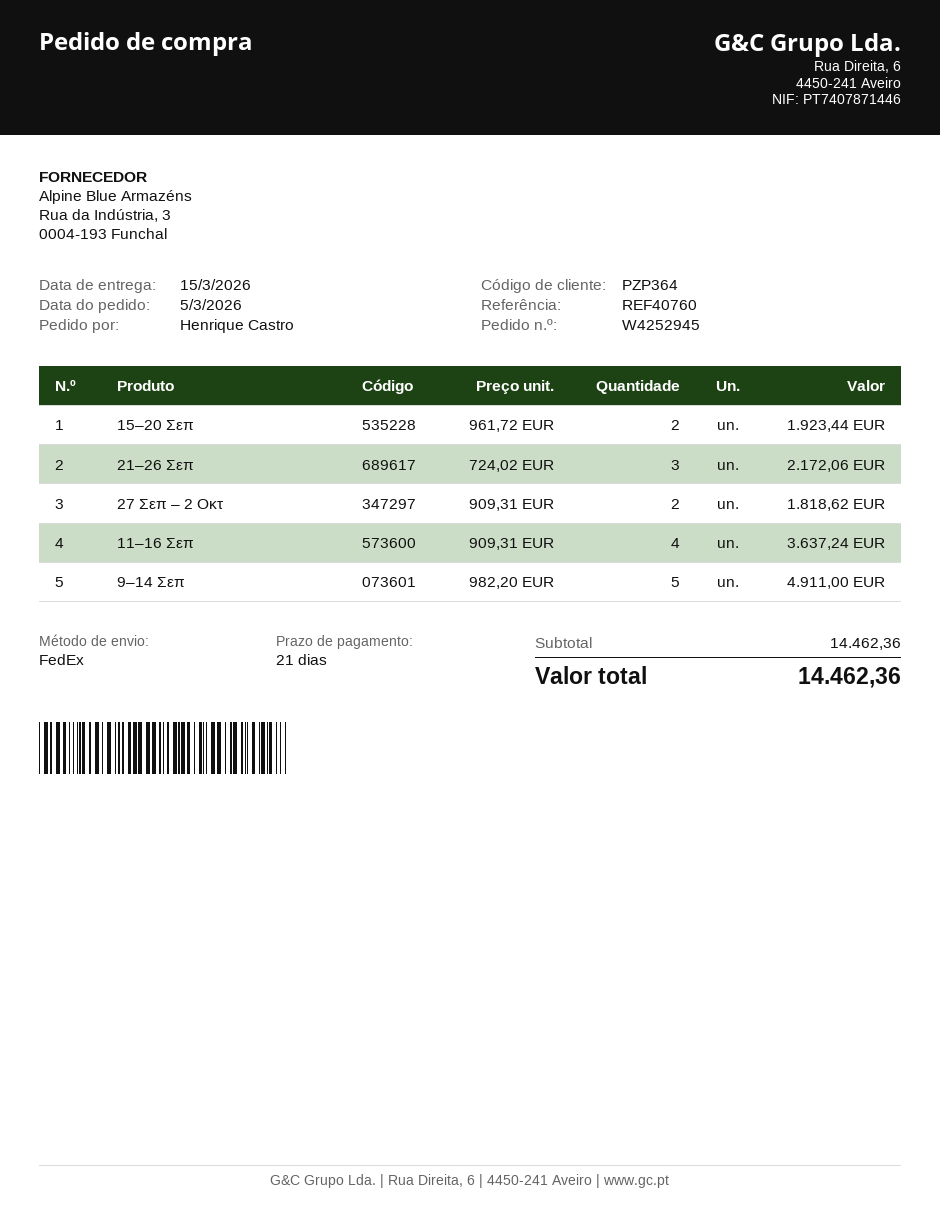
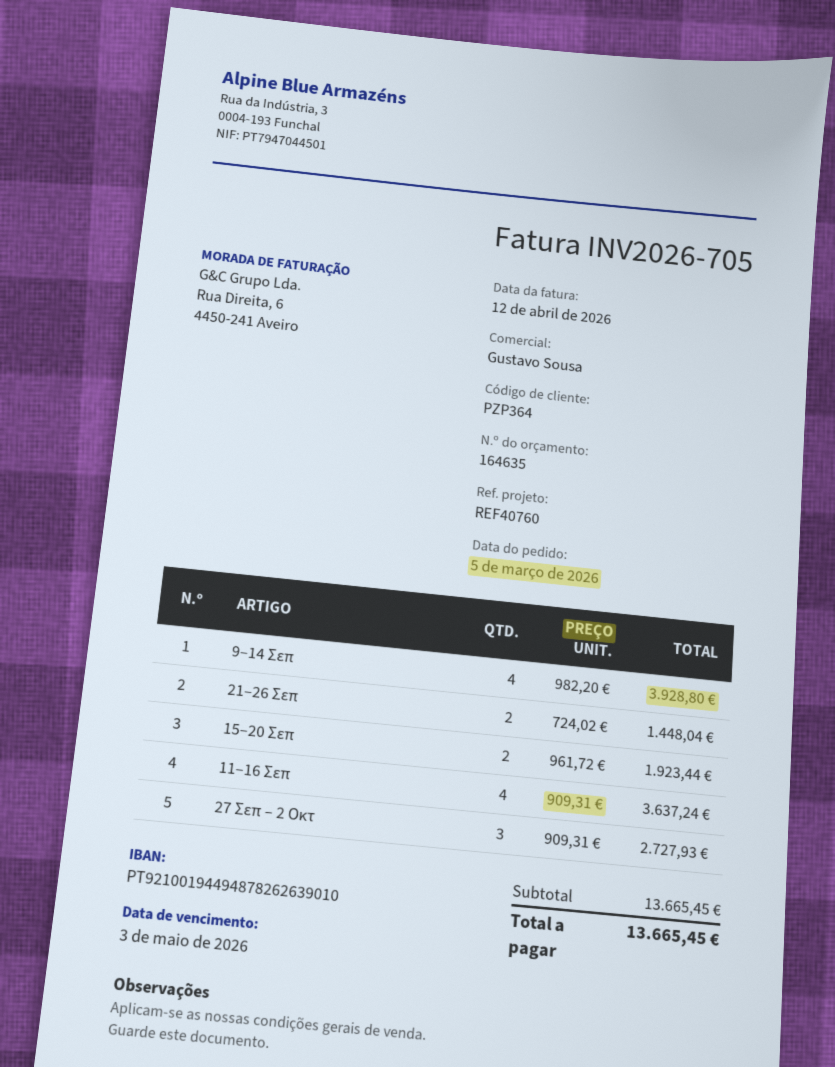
21–26 Σεπ: 3 x 724.02 = 2172.06 -> 2 x 724.02 = 1448.04
27 Σεπ – 2 Οκτ: 2 x 909.31 = 1818.62 -> 3 x 909.31 = 2727.93
9–14 Σεπ: 5 x 982.20 = 4911.00 -> 4 x 982.20 = 3928.80
subtotal: 14462.36 -> 13665.45
total: 14462.36 -> 13665.45

